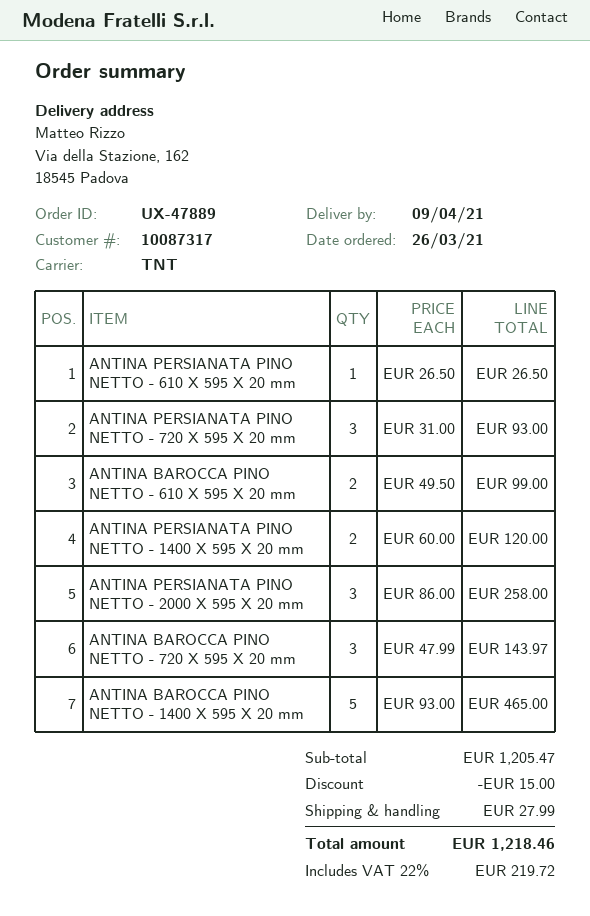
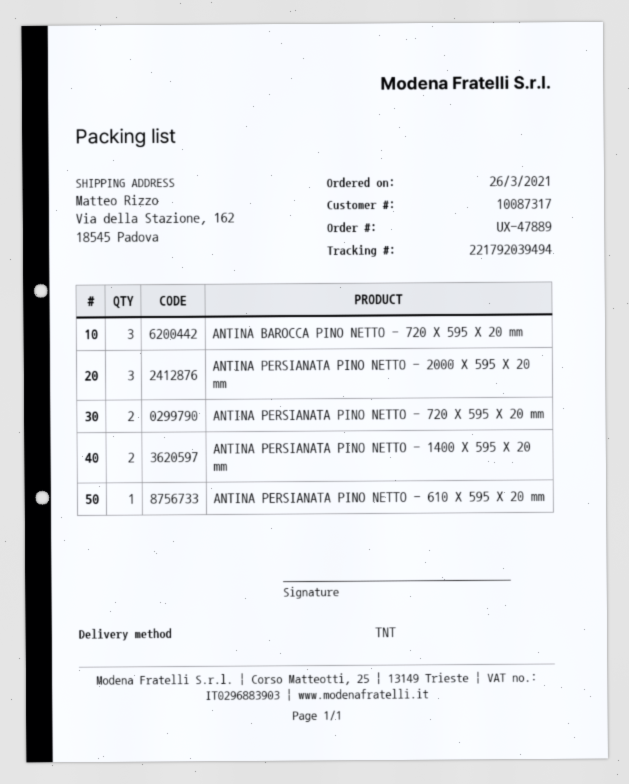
ANTINA PERSIANATA PINO NETTO - 720 X 595 X 20 mm: 3 -> 2
ANTINA BAROCCA PINO NETTO - 610 X 595 X 20 mm: 2 -> none
ANTINA BAROCCA PINO NETTO - 1400 X 595 X 20 mm: 5 -> none

